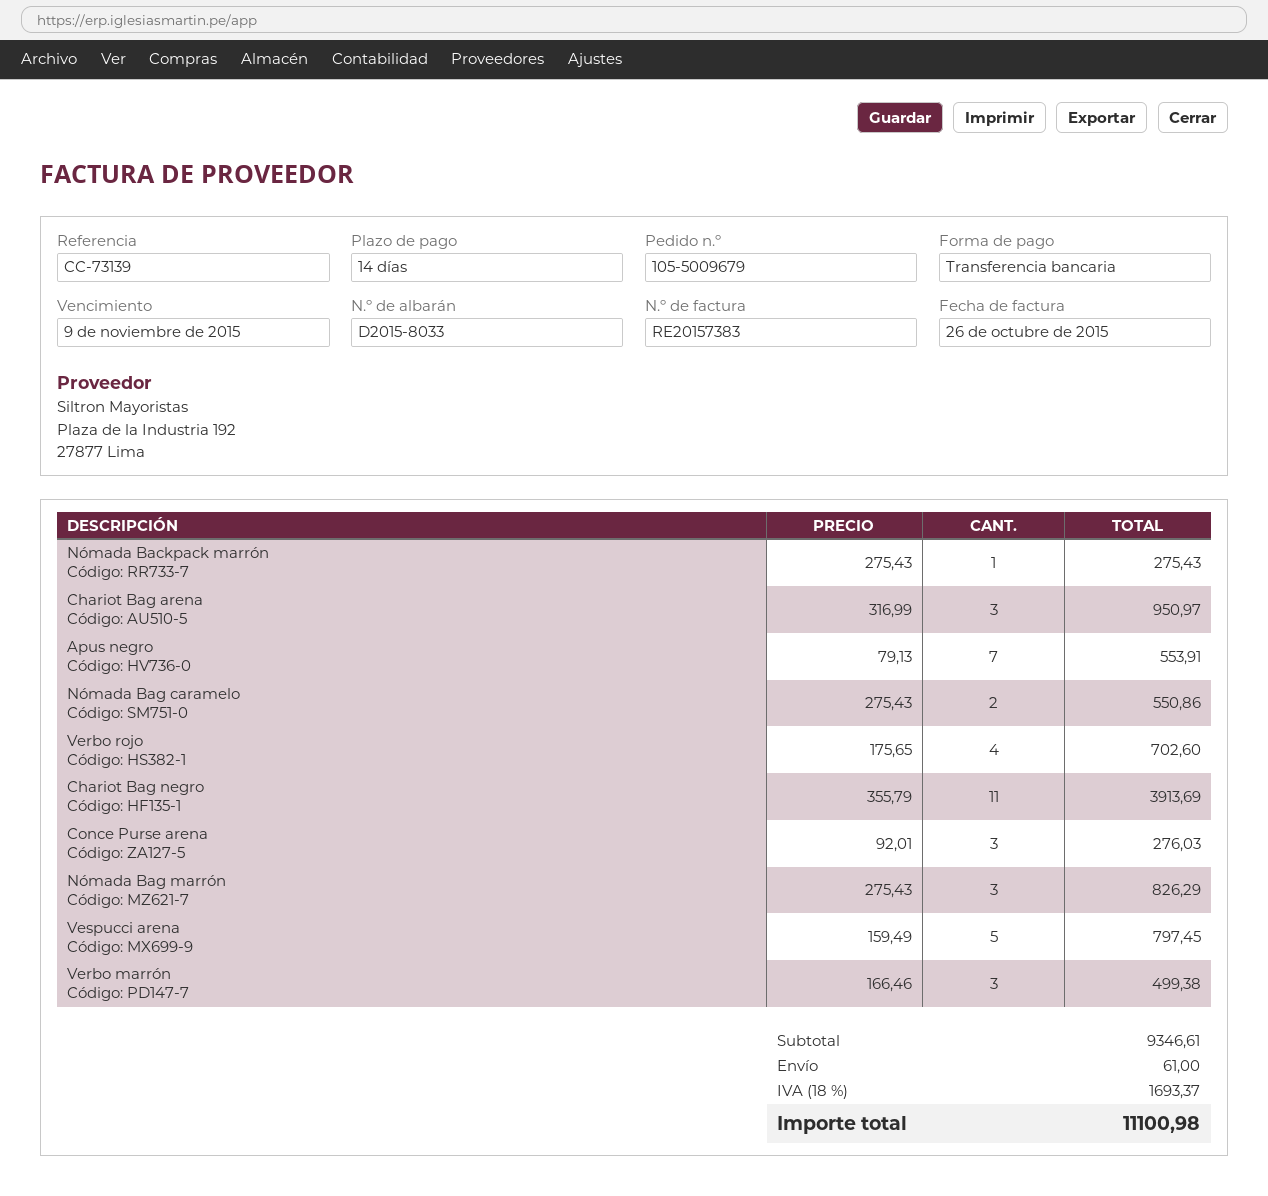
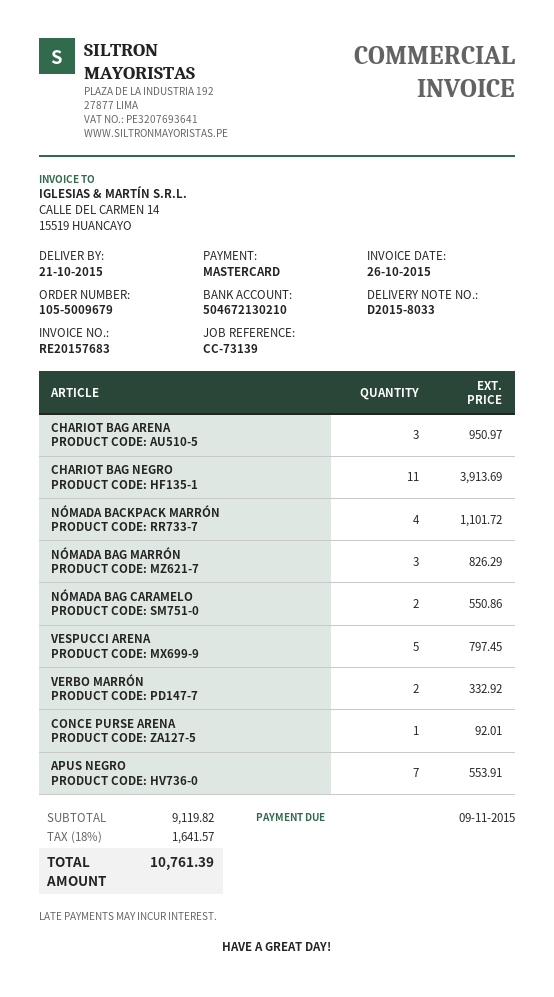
invoice number: RE20157383 -> RE20157683
payment method: bank transfer -> Mastercard
Nómada Backpack marrón: 1 for 275.43 -> 4 for 1101.72
Verbo rojo: 4 for 702.60 -> none
Conce Purse arena: 3 for 276.03 -> 1 for 92.01
Verbo marrón: 3 for 499.38 -> 2 for 332.92
subtotal: 9346.61 -> 9119.82
shipping: 61.00 -> none
tax: 18% = 1693.37 -> 18% = 1641.57
total: 11100.98 -> 10761.39

